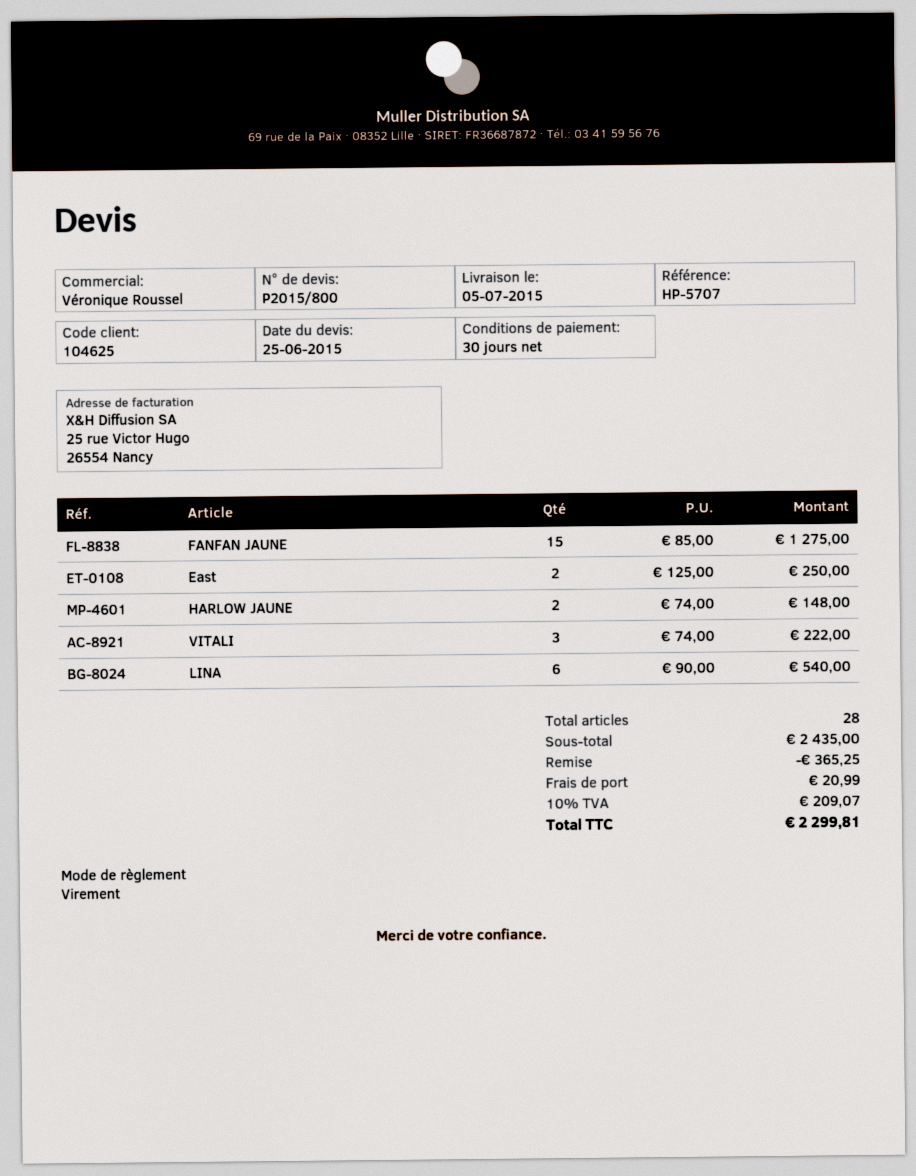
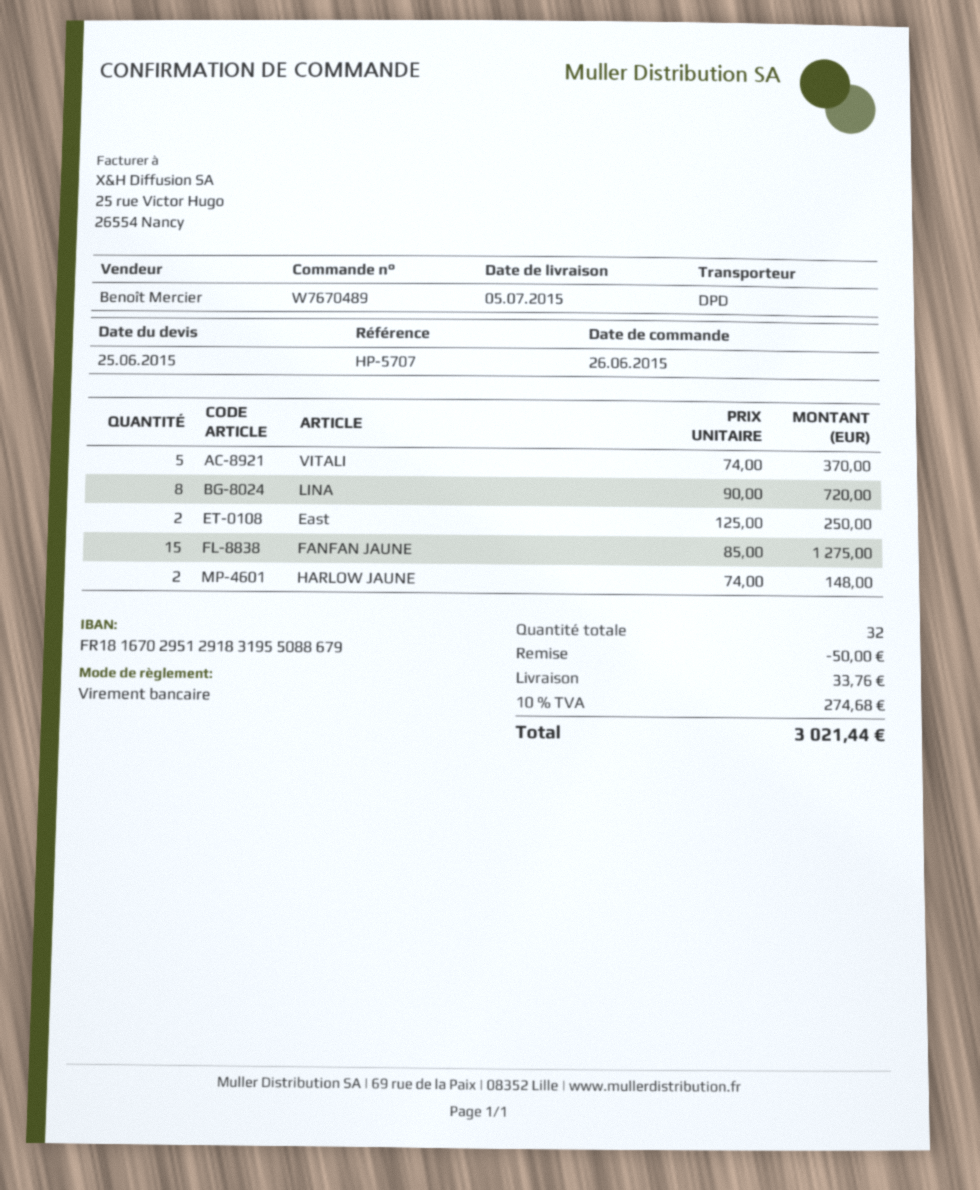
sales rep: Véronique Roussel -> Benoît Mercier
VITALI: 3 x 74.00 = 222.00 -> 5 x 74.00 = 370.00
LINA: 6 x 90.00 = 540.00 -> 8 x 90.00 = 720.00
total quantity: 28 -> 32
discount: 365.25 -> 50.00
shipping: 20.99 -> 33.76
tax: 10% = 209.07 -> 10% = 274.68
total: 2299.81 -> 3021.44

